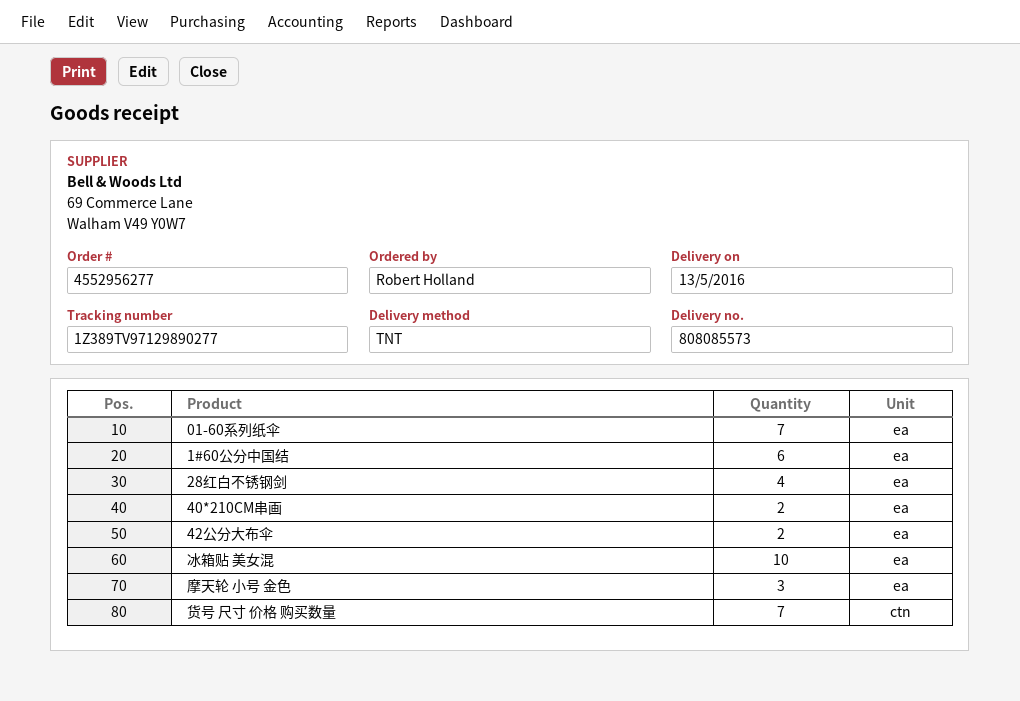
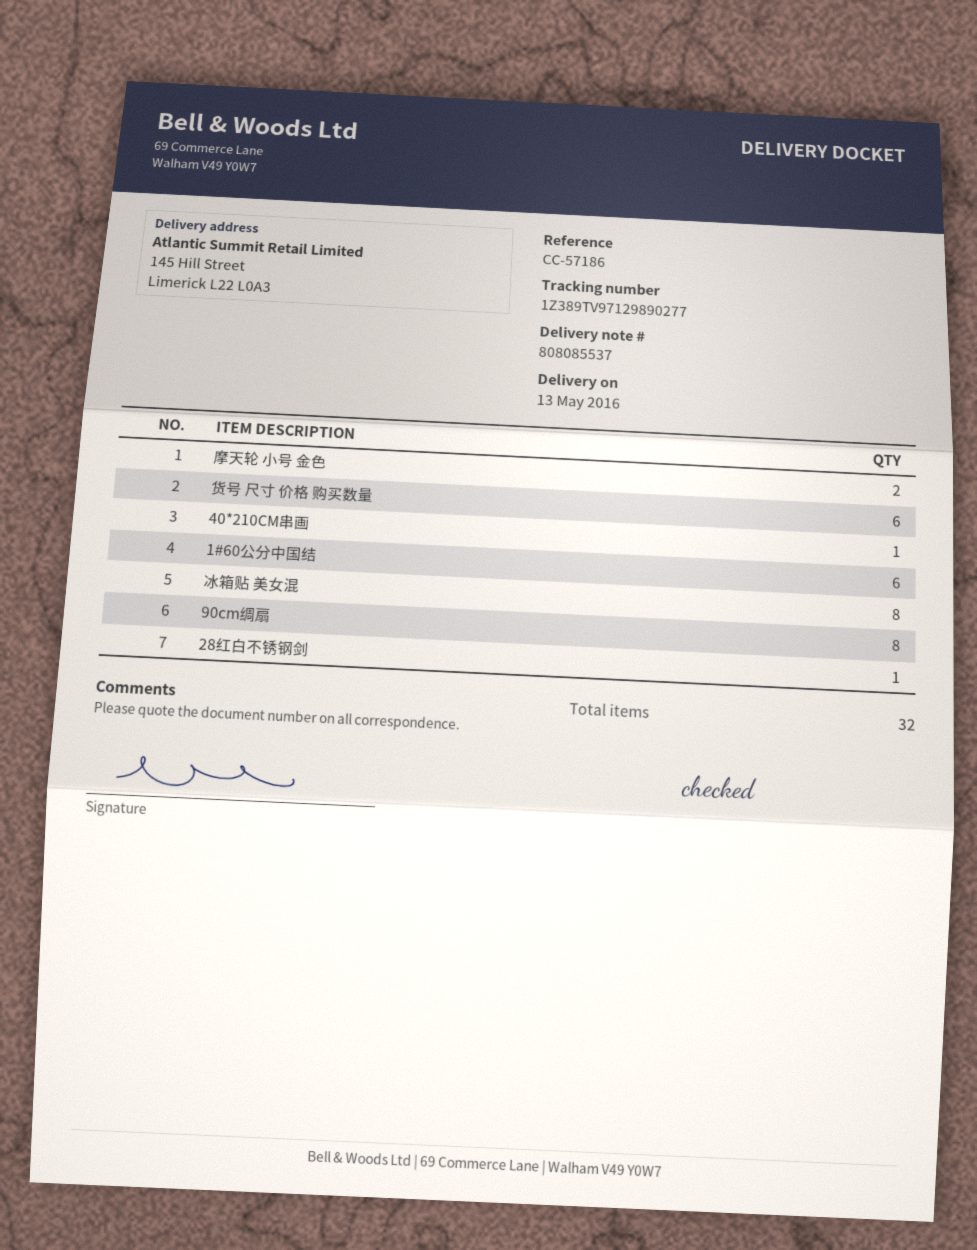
delivery note number: 808085573 -> 808085537
01-60系列纸伞: 7 -> none
28红白不锈钢剑: 4 -> 1
40*210CM串画: 2 -> 1
42公分大布伞: 2 -> none
冰箱贴 美女混: 10 -> 8
摩天轮 小号 金色: 3 -> 2
货号 尺寸 价格 购买数量: 7 -> 6
90cm绸扇: none -> 8

